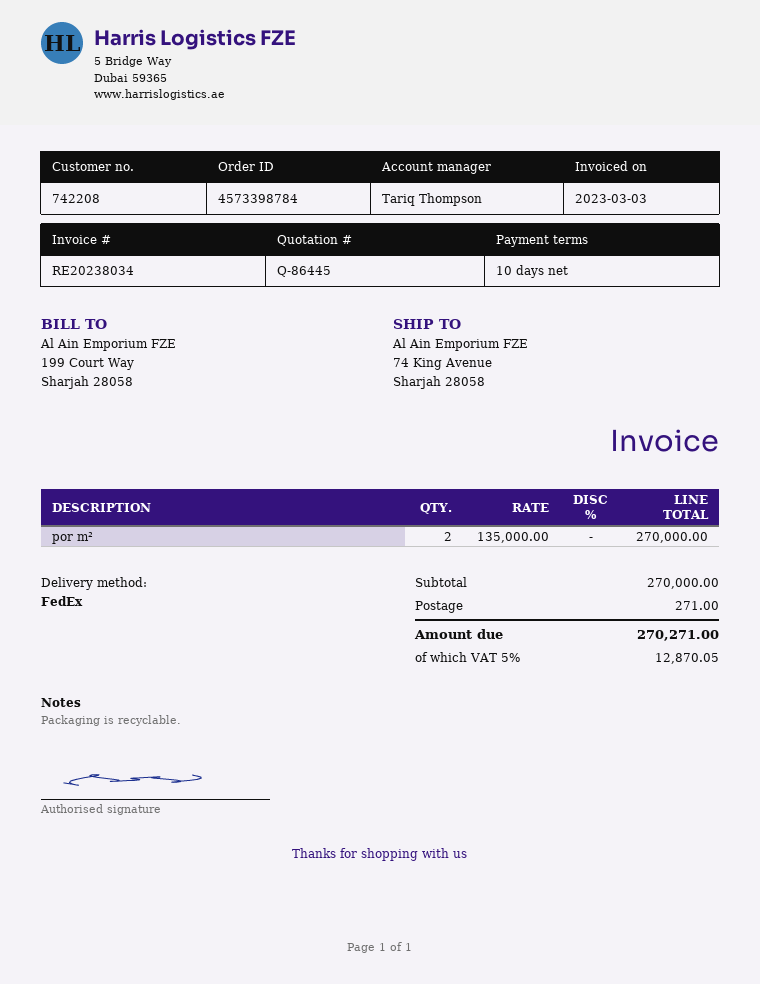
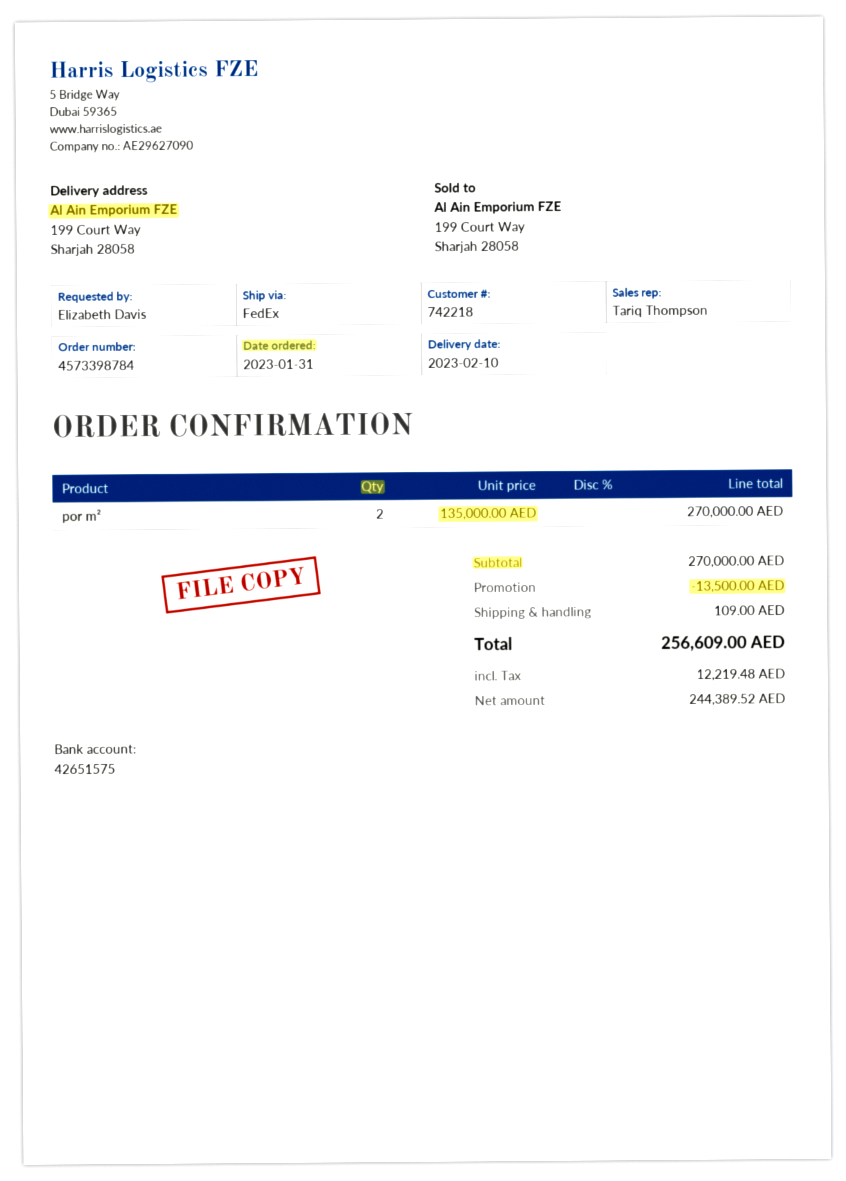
customer number: 742208 -> 742218
ship to: 74 King Avenue, Sharjah 28058 -> 199 Court Way, Sharjah 28058
discount: none -> 13500.00
shipping: 271.00 -> 109.00
tax: 12870.05 -> 12219.48
total: 270271.00 -> 256609.00

